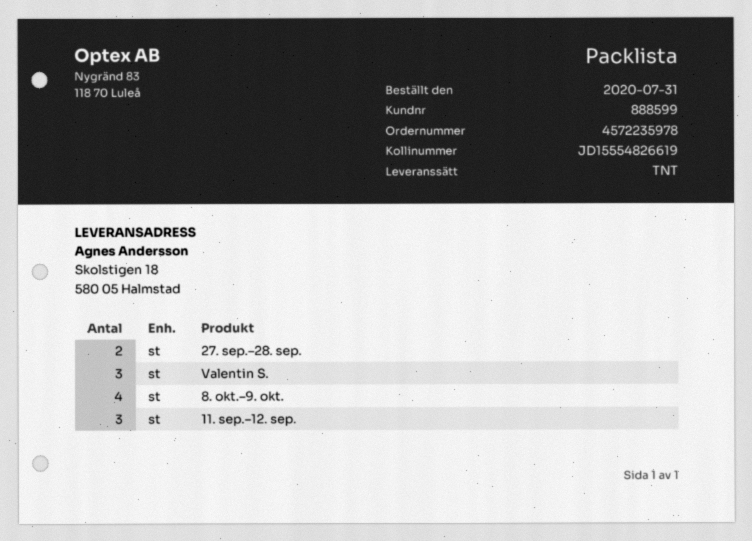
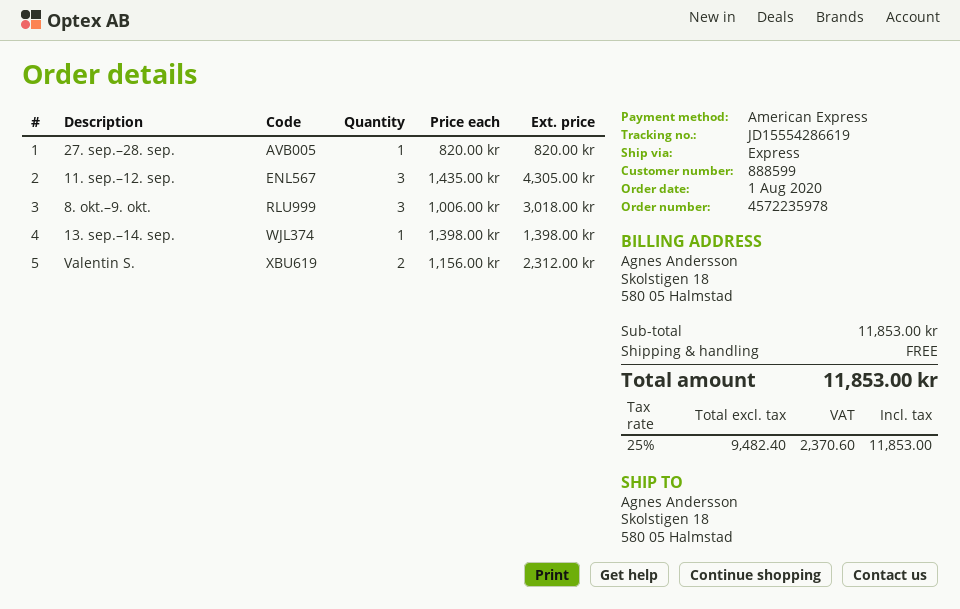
order date: 2020-07-31 -> 2020-08-01
shipping method: TNT -> express
tracking number: JD15554826619 -> JD15554286619
27. sep.–28. sep.: 2 -> 1
Valentin S.: 3 -> 2
8. okt.–9. okt.: 4 -> 3
13. sep.–14. sep.: none -> 1

